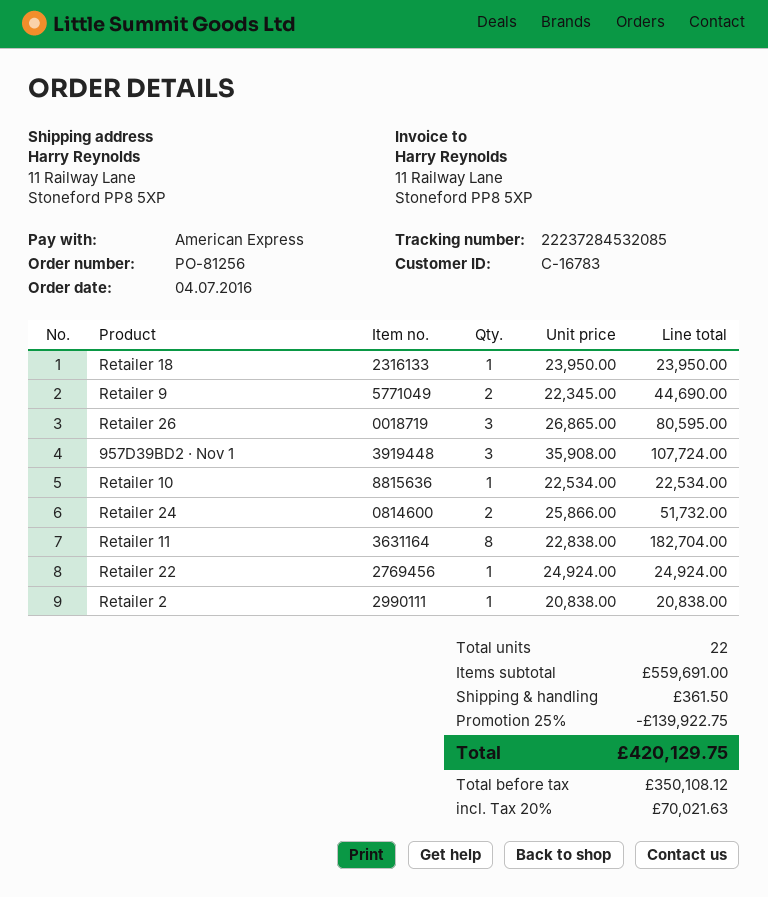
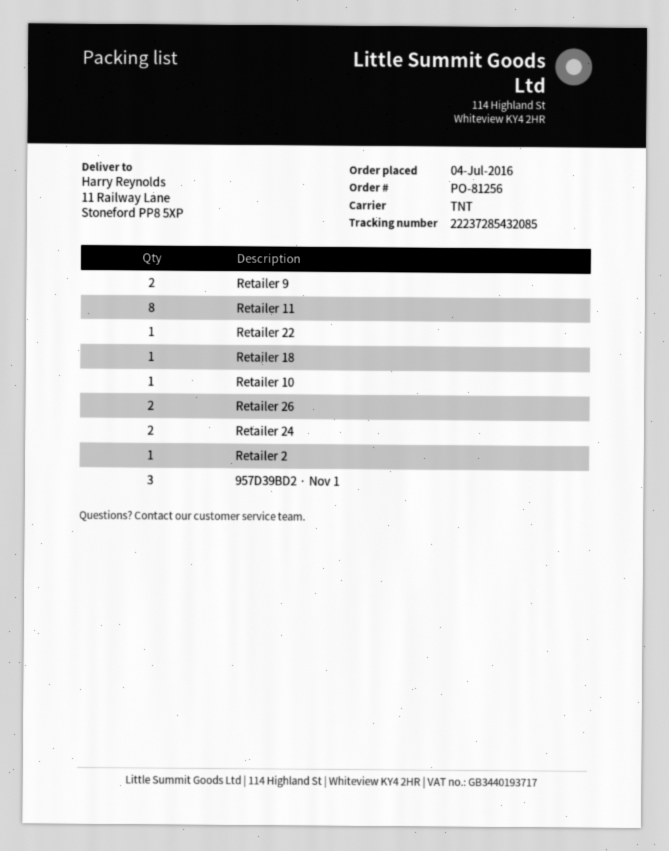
tracking number: 22237284532085 -> 22237285432085
Retailer 26: 3 -> 2

